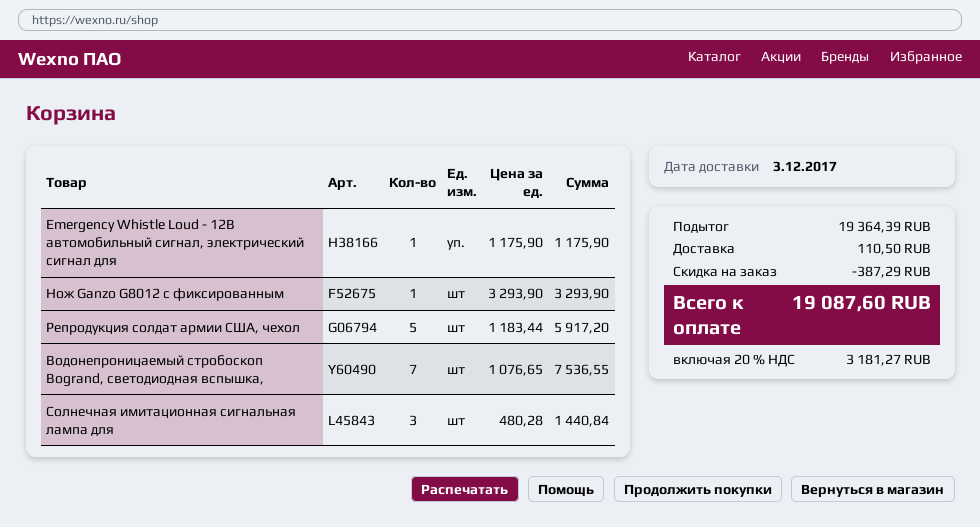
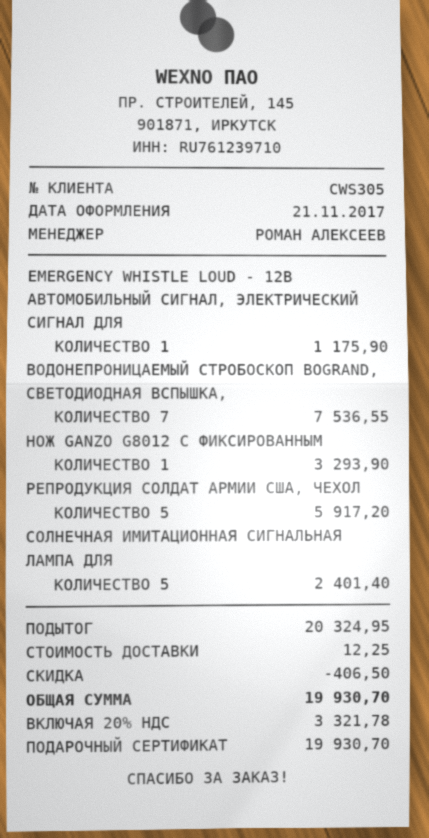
Солнечная имитационная сигнальная лампа для: 3 for 1440.84 -> 5 for 2401.40
subtotal: 19364.39 -> 20324.95
discount: 387.29 -> 406.50
shipping: 110.50 -> 12.25
tax: 20% = 3181.27 -> 20% = 3321.78
total: 19087.60 -> 19930.70

